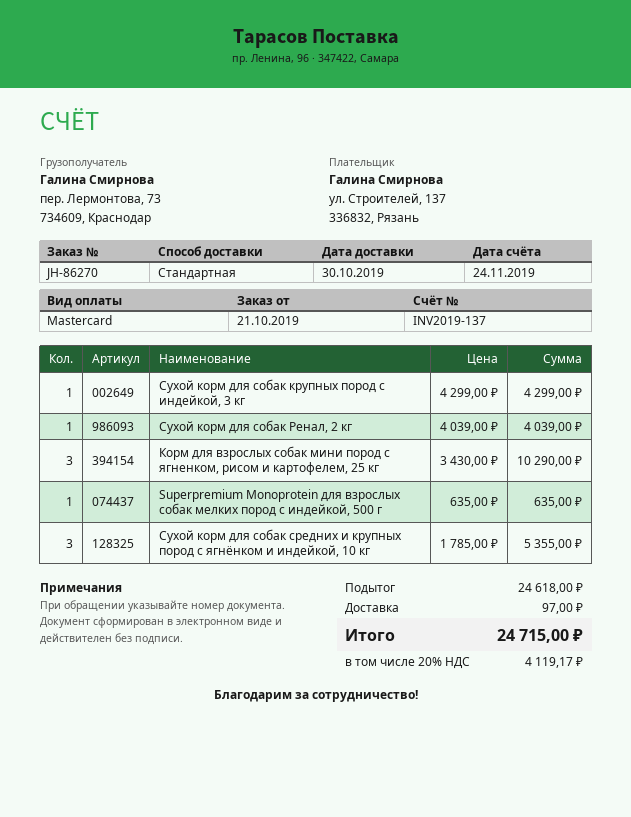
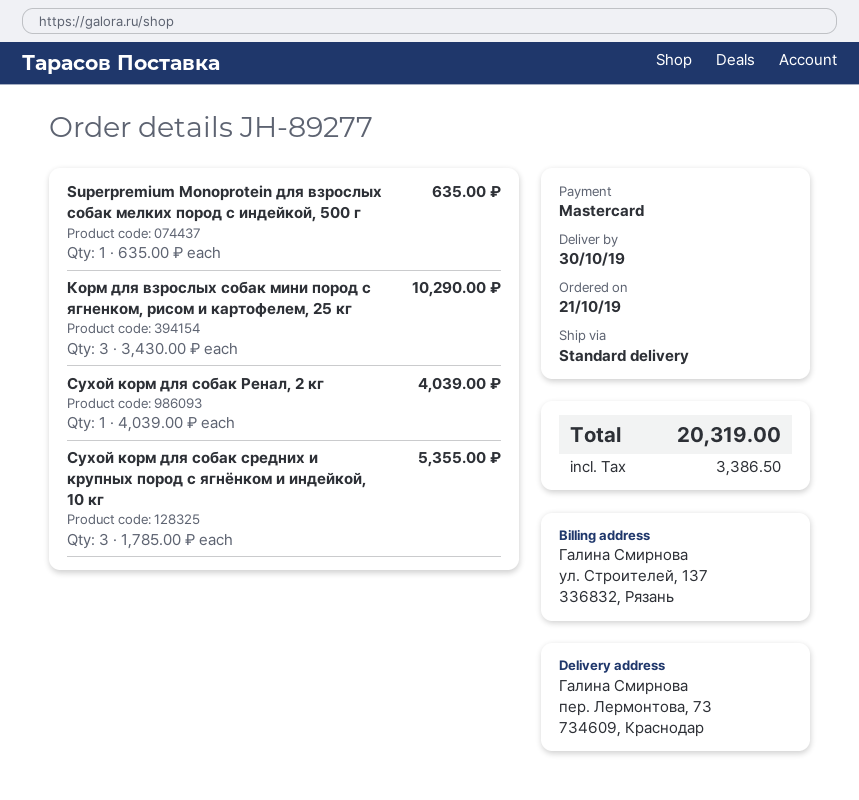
order number: JH-86270 -> JH-89277
Сухой корм для собак крупных пород с индейкой, 3 кг: 1 x 4299.00 = 4299.00 -> none
shipping: 97.00 -> none
tax: 4119.17 -> 3386.50
total: 24715.00 -> 20319.00

